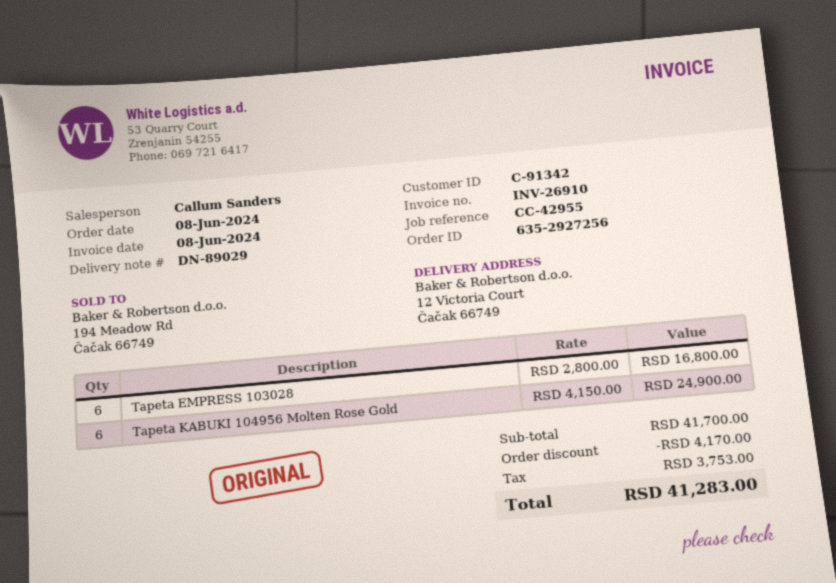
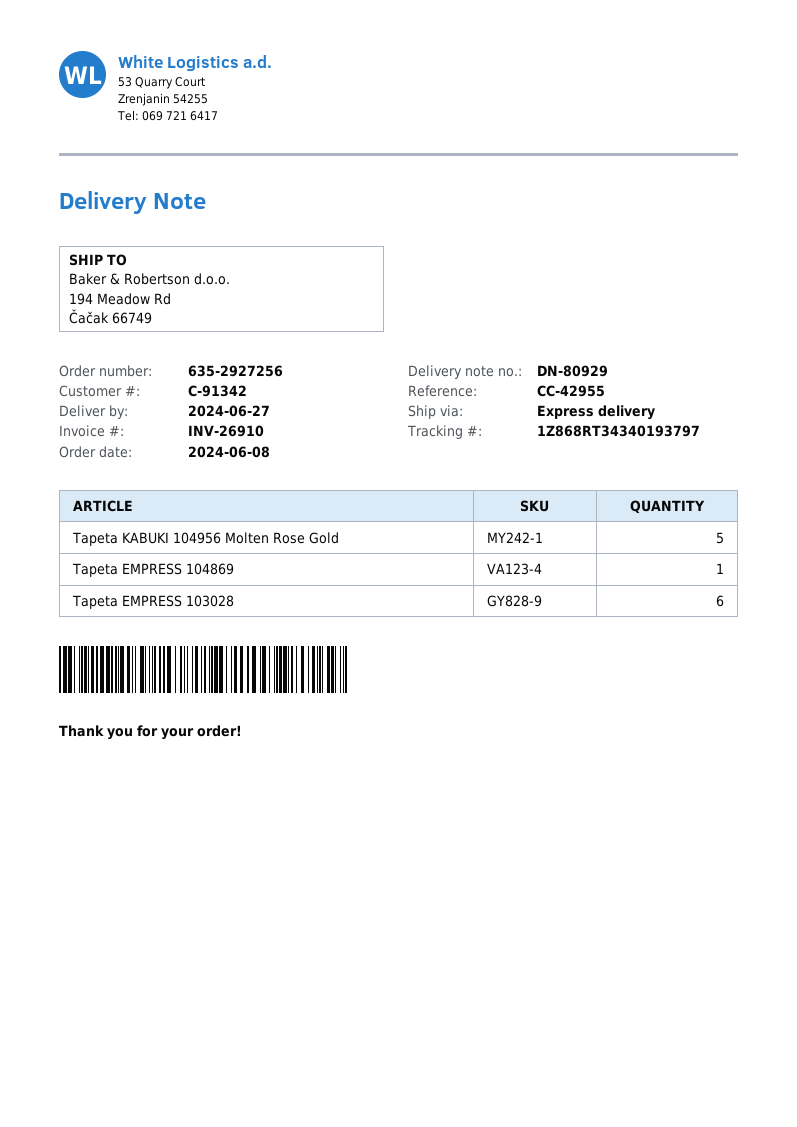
delivery note number: DN-89029 -> DN-80929
ship to: 12 Victoria Court, Čačak 66749 -> 194 Meadow Rd, Čačak 66749
Tapeta KABUKI 104956 Molten Rose Gold: 6 -> 5
Tapeta EMPRESS 104869: none -> 1

